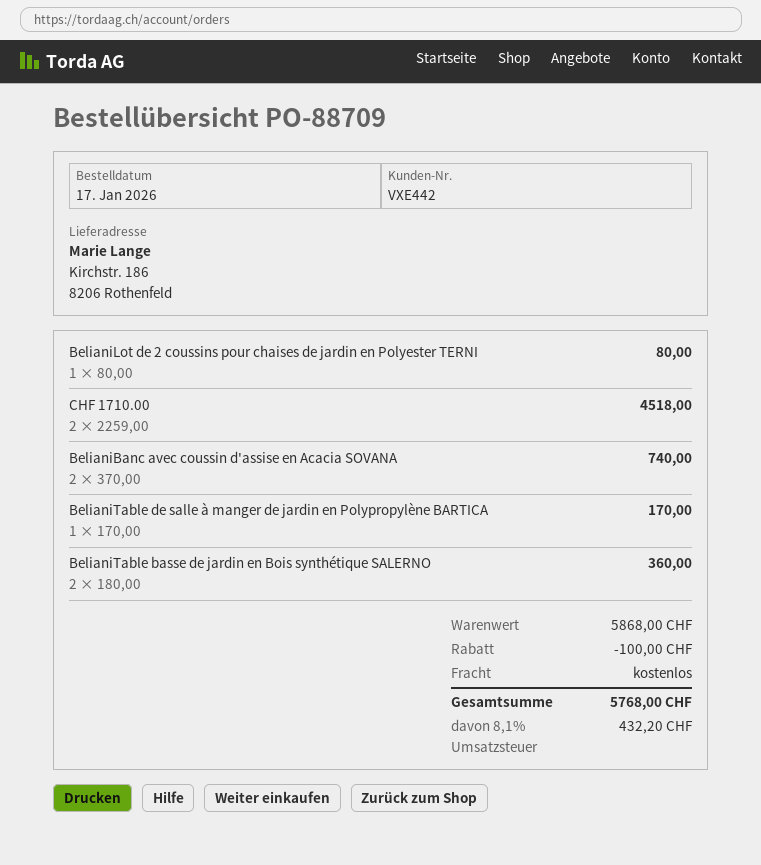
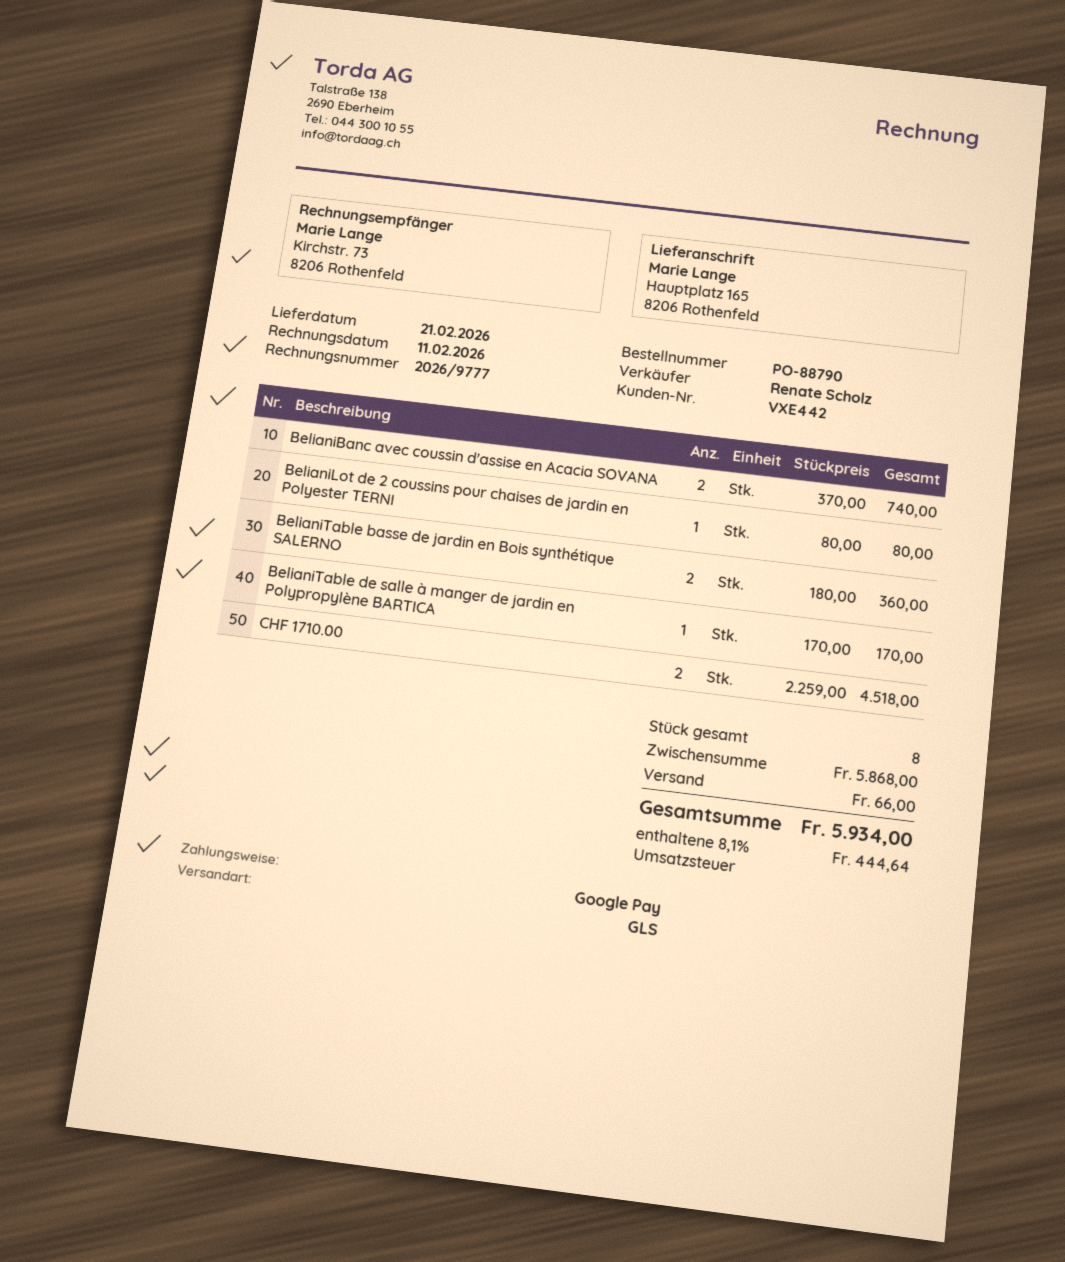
order number: PO-88709 -> PO-88790
ship to: Kirchstr. 186, 8206 Rothenfeld -> Hauptplatz 165, 8206 Rothenfeld
discount: 100.00 -> none
shipping: 0.00 -> 66.00
tax: 8.1% = 432.20 -> 8.1% = 444.64
total: 5768.00 -> 5934.00

